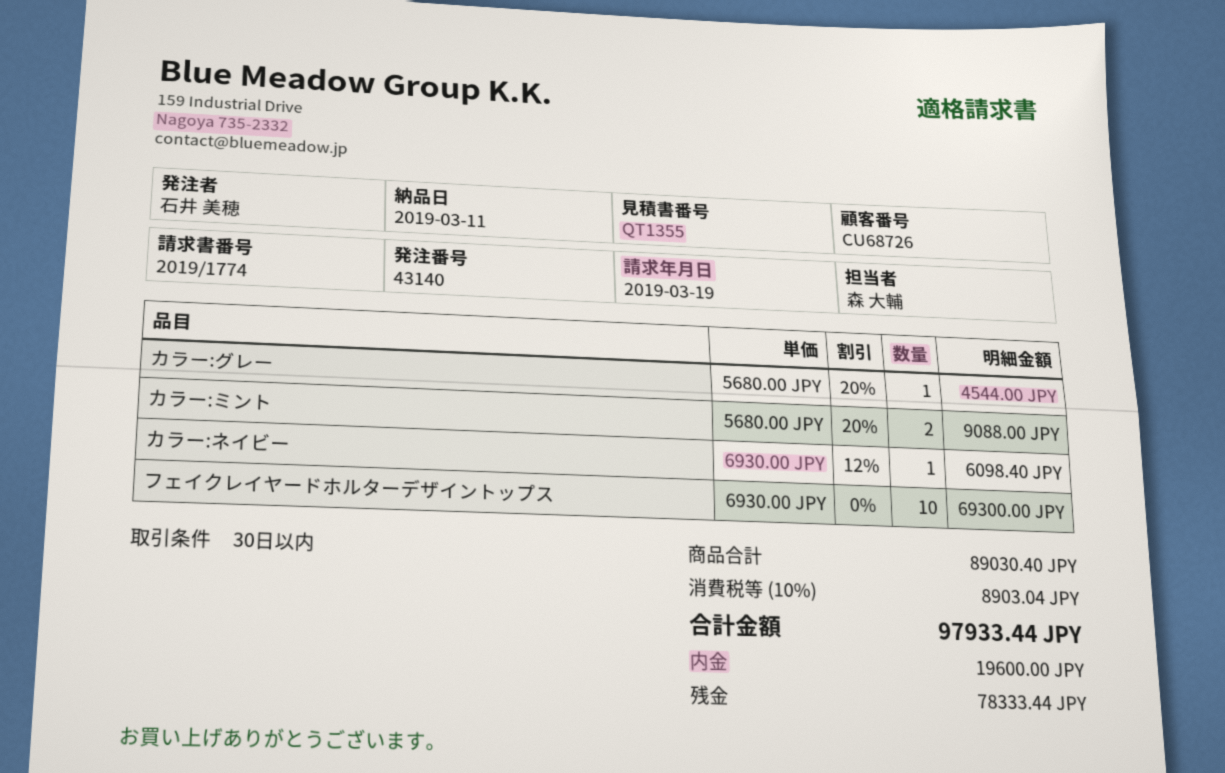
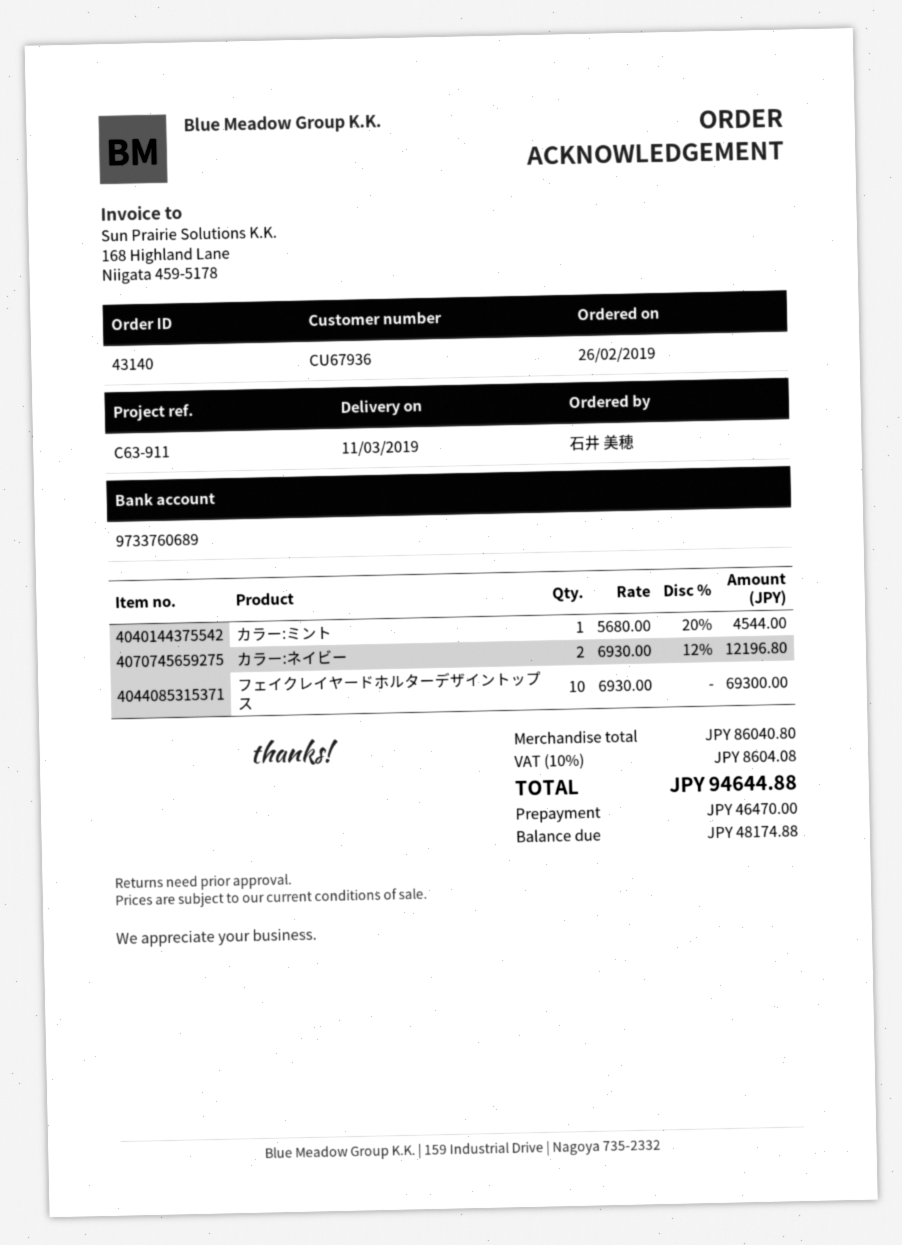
customer number: CU68726 -> CU67936
カラー:グレー: 1 x 5680.00 - 20% = 4544.00 -> none
カラー:ミント: 2 x 5680.00 - 20% = 9088.00 -> 1 x 5680.00 - 20% = 4544.00
カラー:ネイビー: 1 x 6930.00 - 12% = 6098.40 -> 2 x 6930.00 - 12% = 12196.80
subtotal: 89030.40 -> 86040.80
tax: 10% = 8903.04 -> 10% = 8604.08
total: 97933.44 -> 94644.88
deposit: 19600.00 -> 46470.00
balance: 78333.44 -> 48174.88

